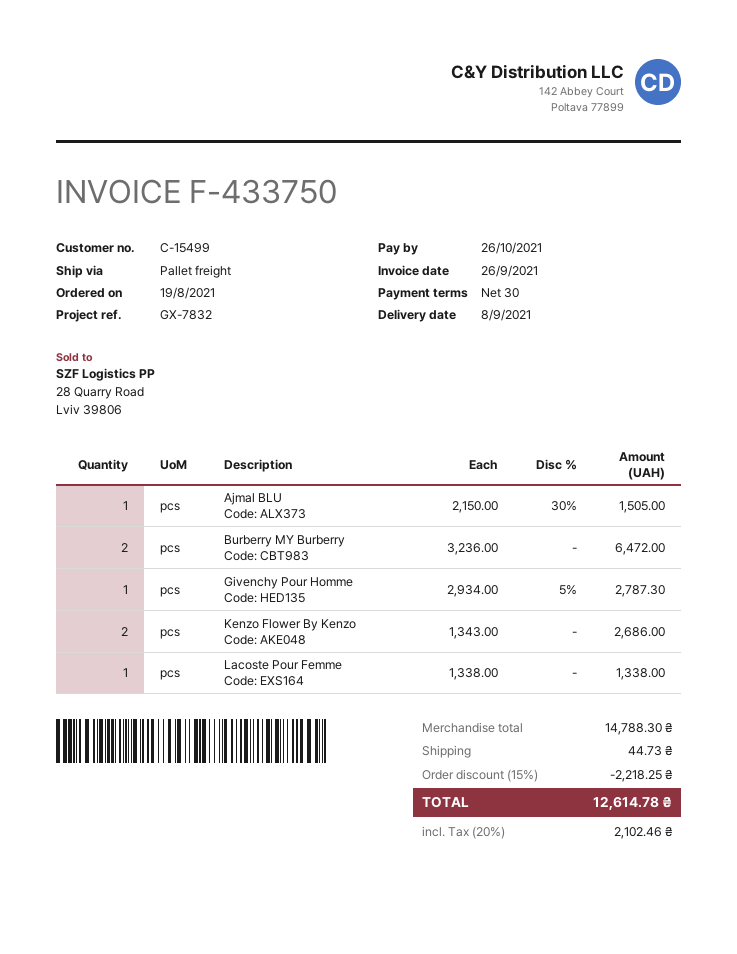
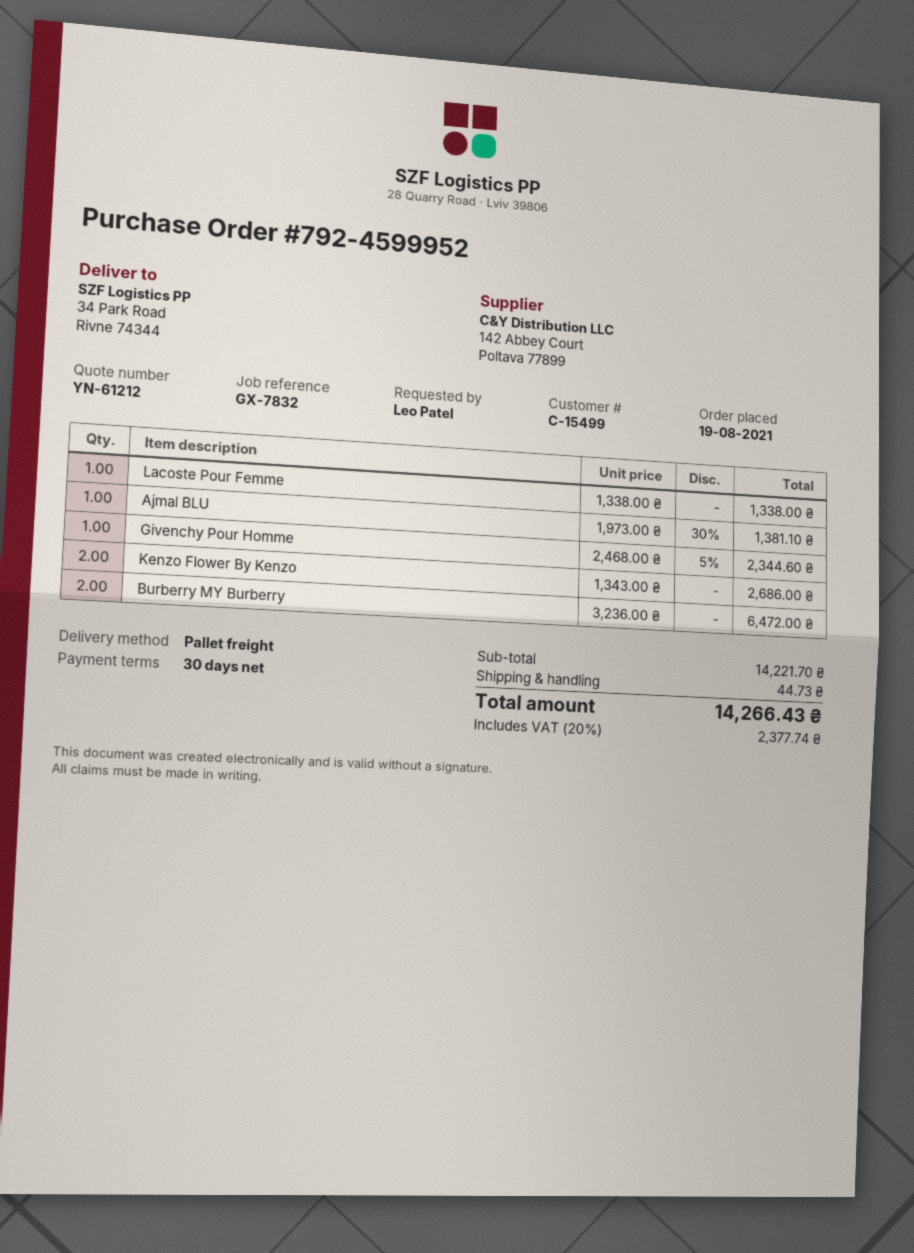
Ajmal BLU: 1 x 2150.00 - 30% = 1505.00 -> 1 x 1973.00 - 30% = 1381.10
Givenchy Pour Homme: 1 x 2934.00 - 5% = 2787.30 -> 1 x 2468.00 - 5% = 2344.60
subtotal: 14788.30 -> 14221.70
discount: 15% = 2218.25 -> none
tax: 20% = 2102.46 -> 20% = 2377.74
total: 12614.78 -> 14266.43

